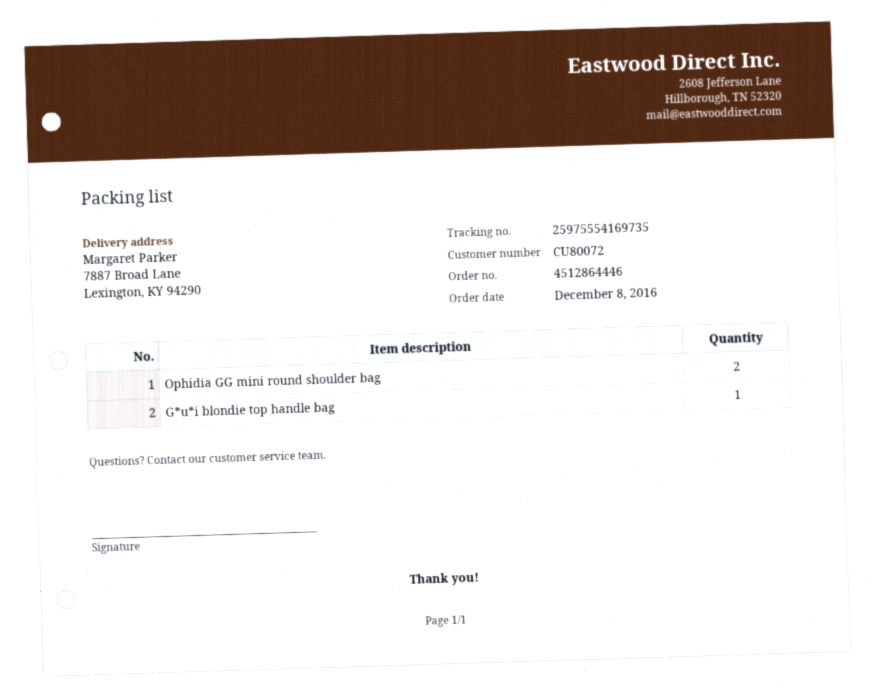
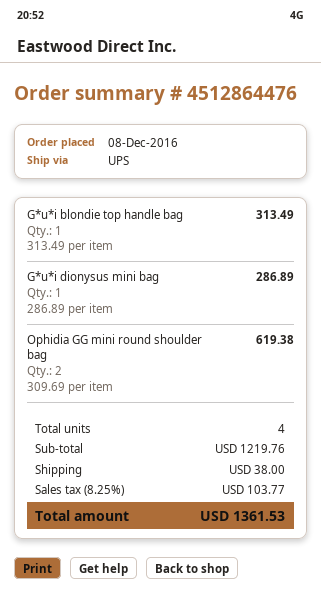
order number: 4512864446 -> 4512864476
G*u*i dionysus mini bag: none -> 1

